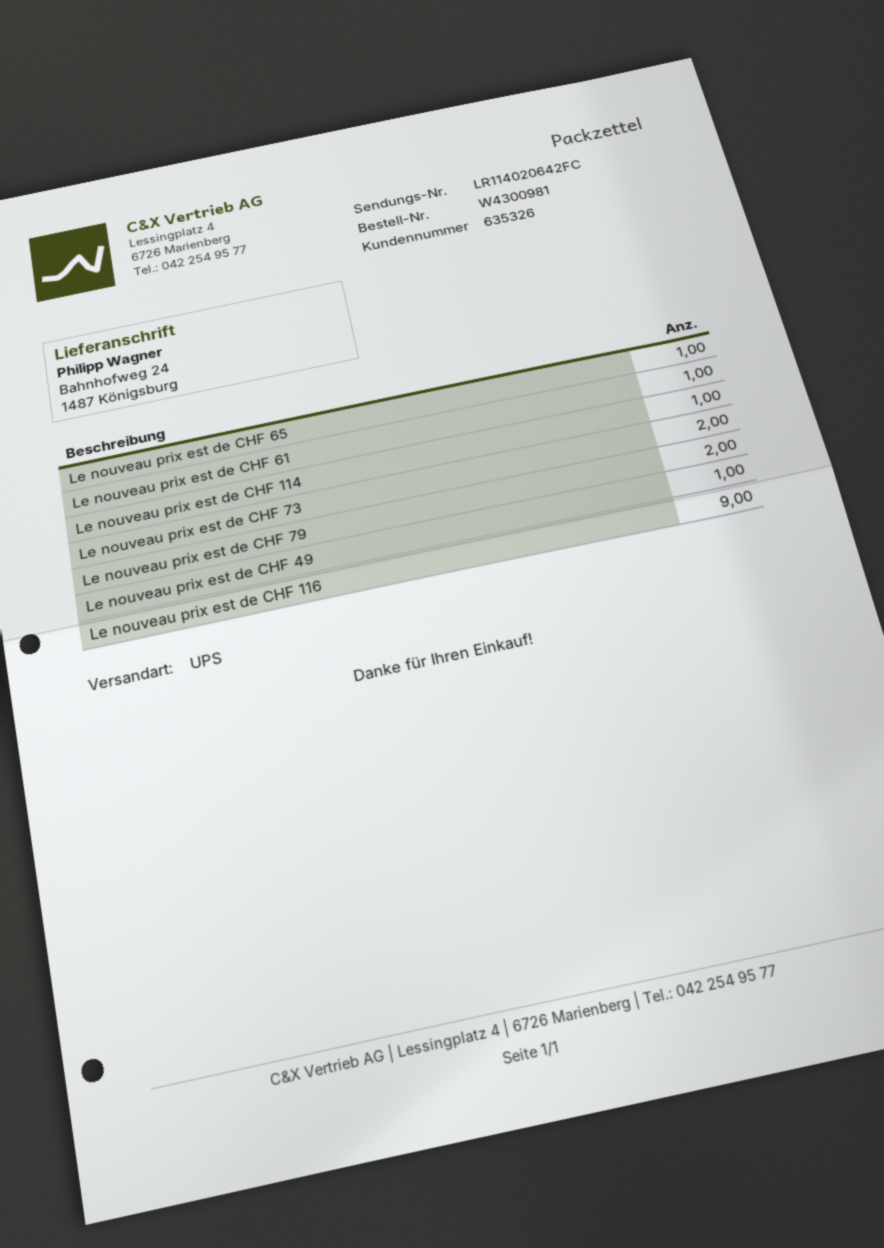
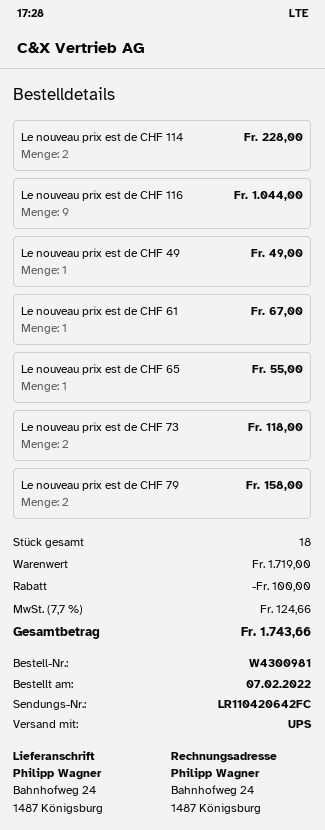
tracking number: LR114020642FC -> LR110420642FC
Le nouveau prix est de CHF 114: 1 -> 2

